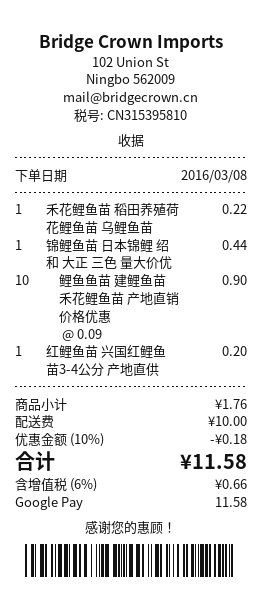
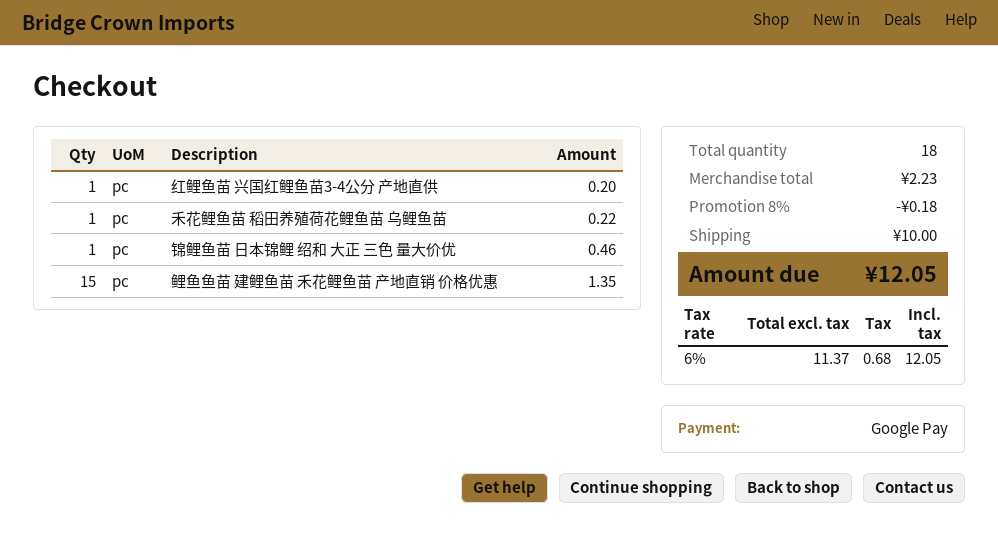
锦鲤鱼苗 日本锦鲤 绍和 大正 三色 量大价优: 1 for 0.44 -> 1 for 0.46
鲤鱼鱼苗 建鲤鱼苗 禾花鲤鱼苗 产地直销 价格优惠: 10 for 0.90 -> 15 for 1.35
subtotal: 1.76 -> 2.23
discount: 10% = 0.18 -> 8% = 0.18
tax: 6% = 0.66 -> 6% = 0.68
total: 11.58 -> 12.05

